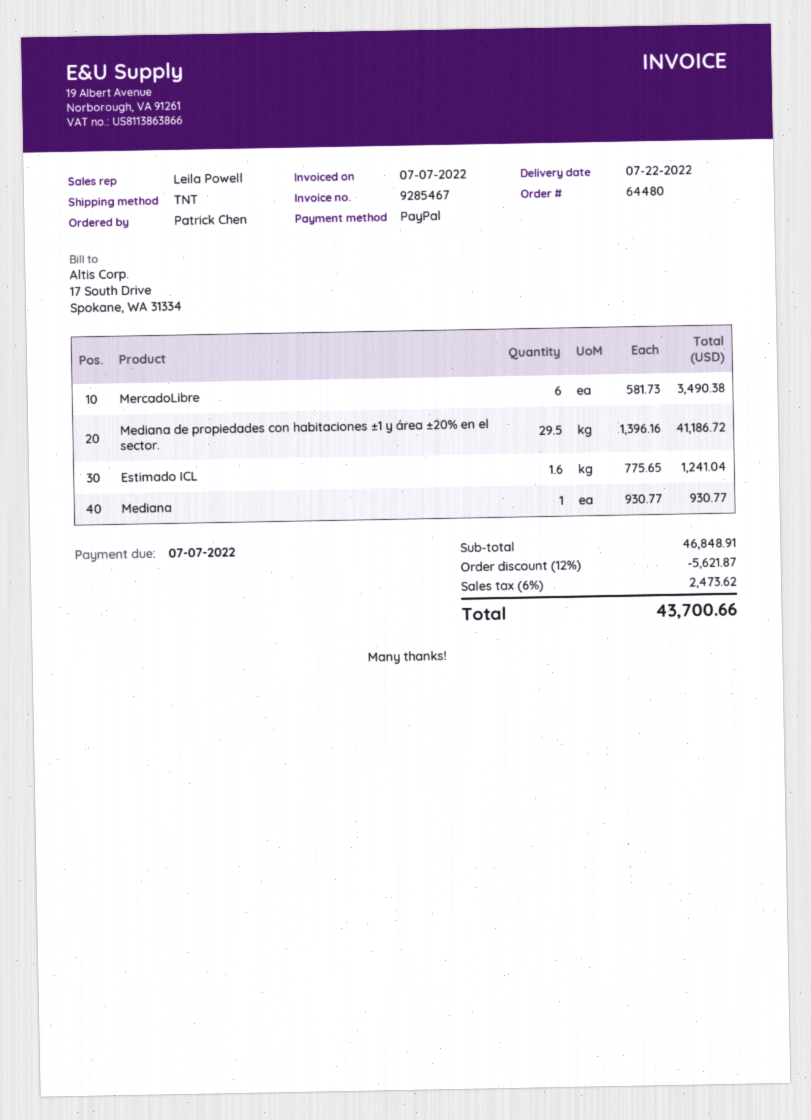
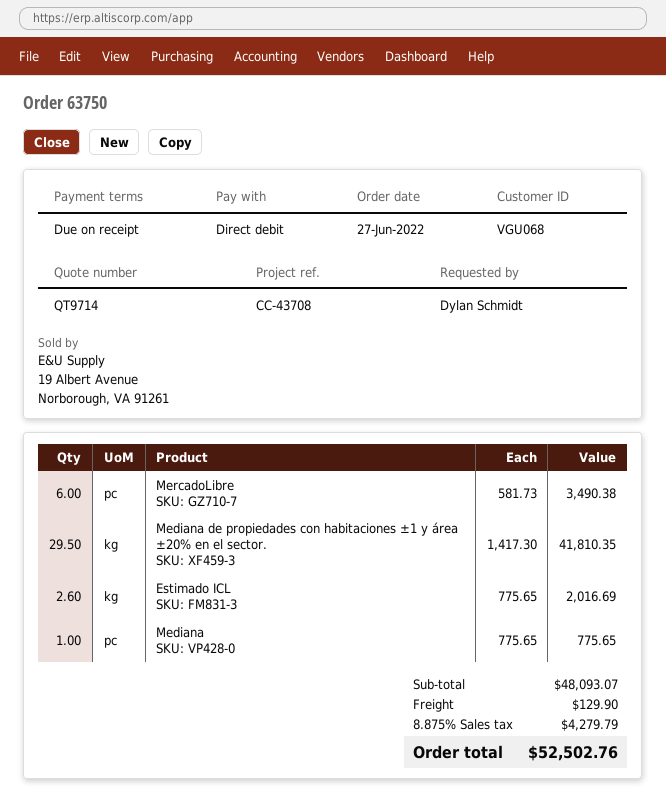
order number: 64480 -> 63750
ordered by: Patrick Chen -> Dylan Schmidt
payment method: PayPal -> direct debit
Mediana de propiedades con habitaciones ±1 y área ±20% en el sector.: 29.5 x 1396.16 = 41186.72 -> 29.5 x 1417.30 = 41810.35
Estimado ICL: 1.6 x 775.65 = 1241.04 -> 2.6 x 775.65 = 2016.69
Mediana: 1 x 930.77 = 930.77 -> 1 x 775.65 = 775.65
subtotal: 46848.91 -> 48093.07
discount: 12% = 5621.87 -> none
shipping: none -> 129.90
tax: 6% = 2473.62 -> 8.875% = 4279.79
total: 43700.66 -> 52502.76

